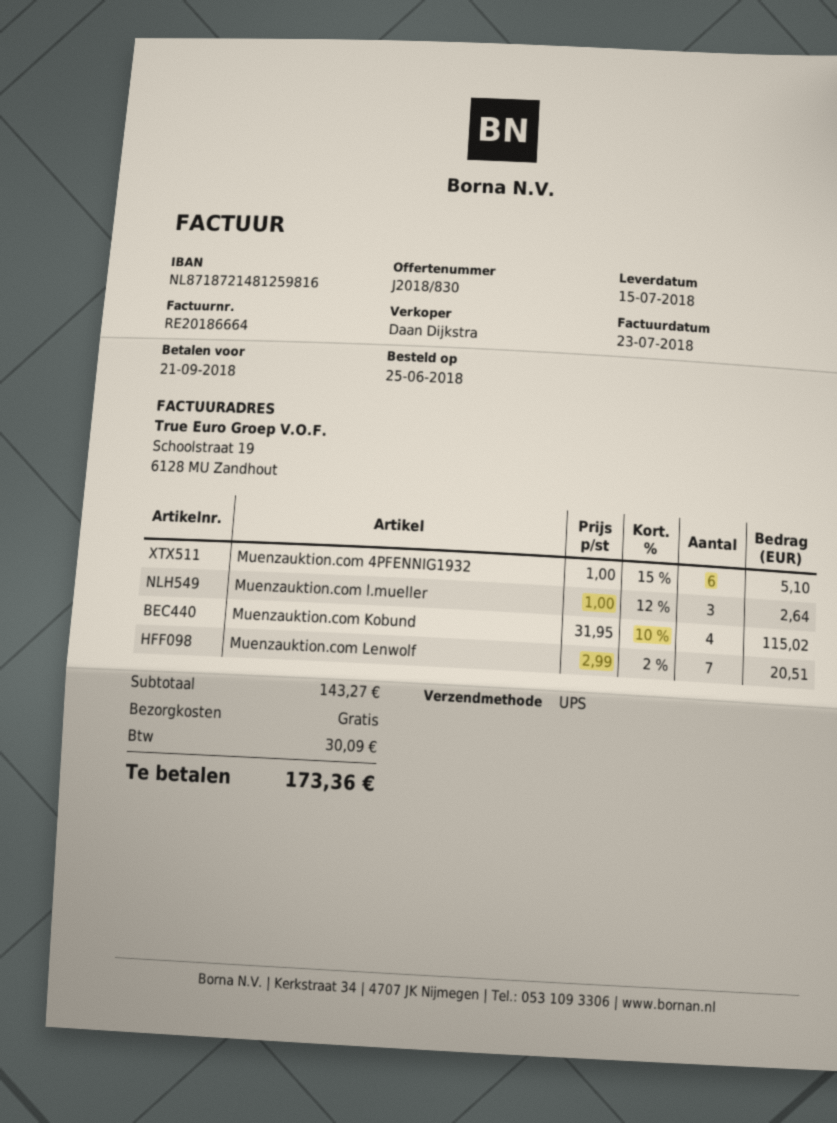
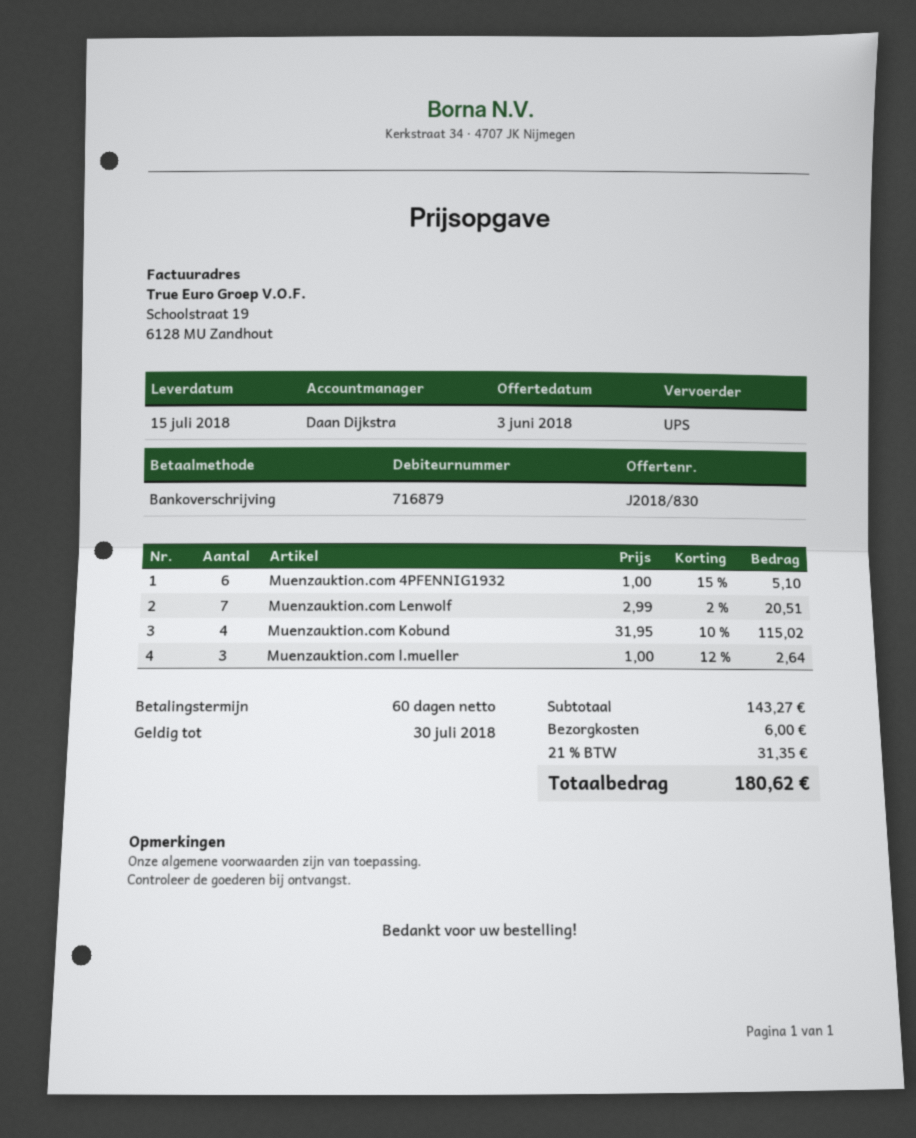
shipping: 0.00 -> 6.00
tax: 30.09 -> 31.35
total: 173.36 -> 180.62

